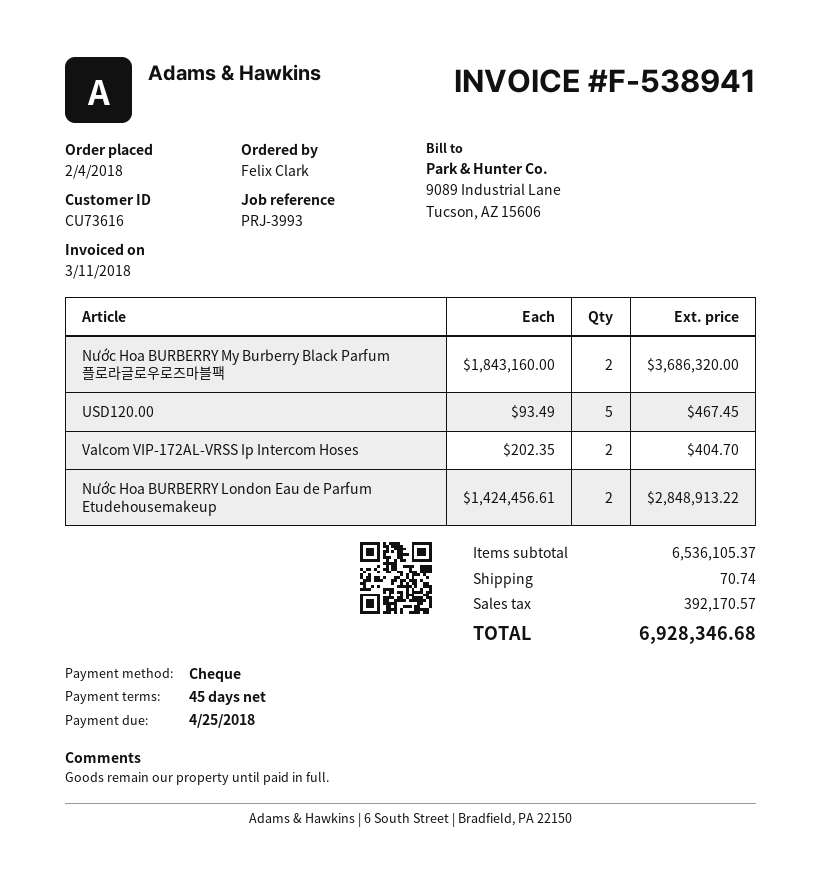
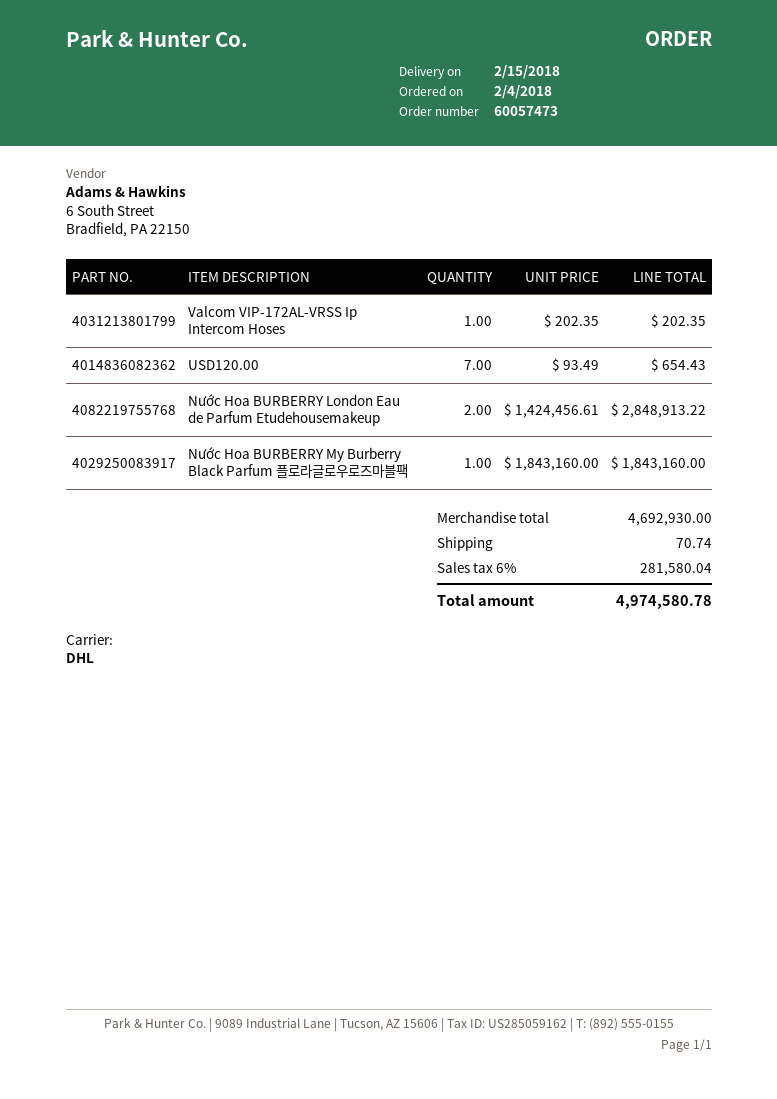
Nước Hoa BURBERRY My Burberry Black Parfum 플로라글로우로즈마블팩: 2 x 1843160.00 = 3686320.00 -> 1 x 1843160.00 = 1843160.00
USD120.00: 5 x 93.49 = 467.45 -> 7 x 93.49 = 654.43
Valcom VIP-172AL-VRSS Ip Intercom Hoses: 2 x 202.35 = 404.70 -> 1 x 202.35 = 202.35
subtotal: 6536105.37 -> 4692930.00
tax: 392170.57 -> 281580.04
total: 6928346.68 -> 4974580.78

